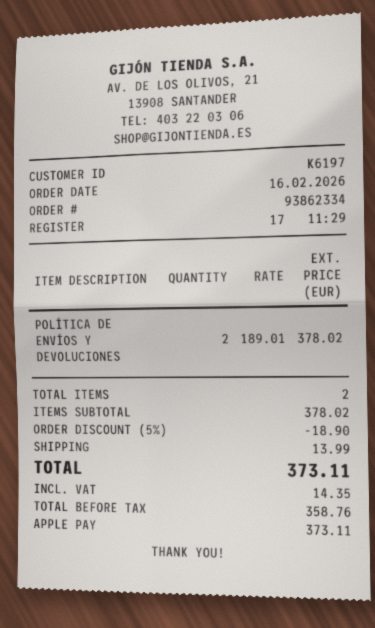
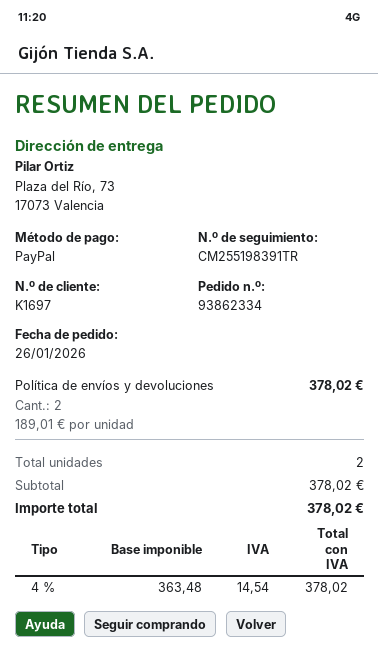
order date: 2026-02-16 -> 2026-01-26
customer number: K6197 -> K1697
payment method: Apple Pay -> PayPal
discount: 5% = 18.90 -> none
shipping: 13.99 -> none
net: 358.76 -> 363.48
tax: 14.35 -> 14.54
total: 373.11 -> 378.02

